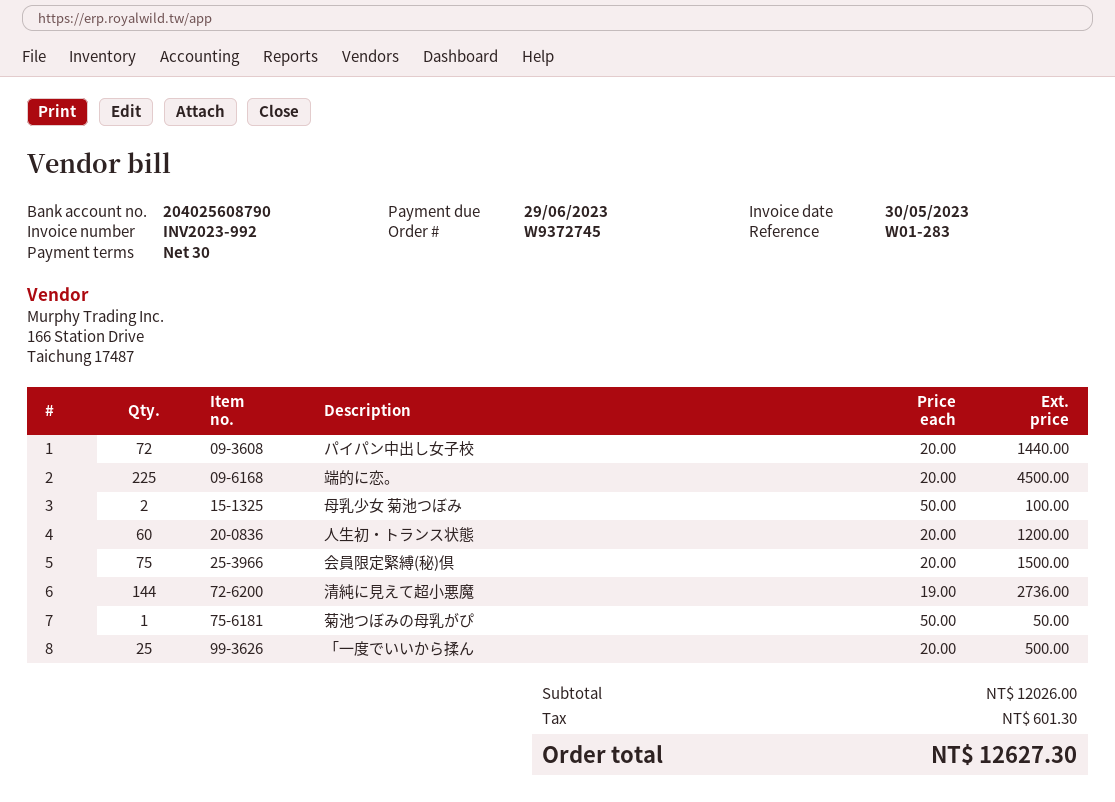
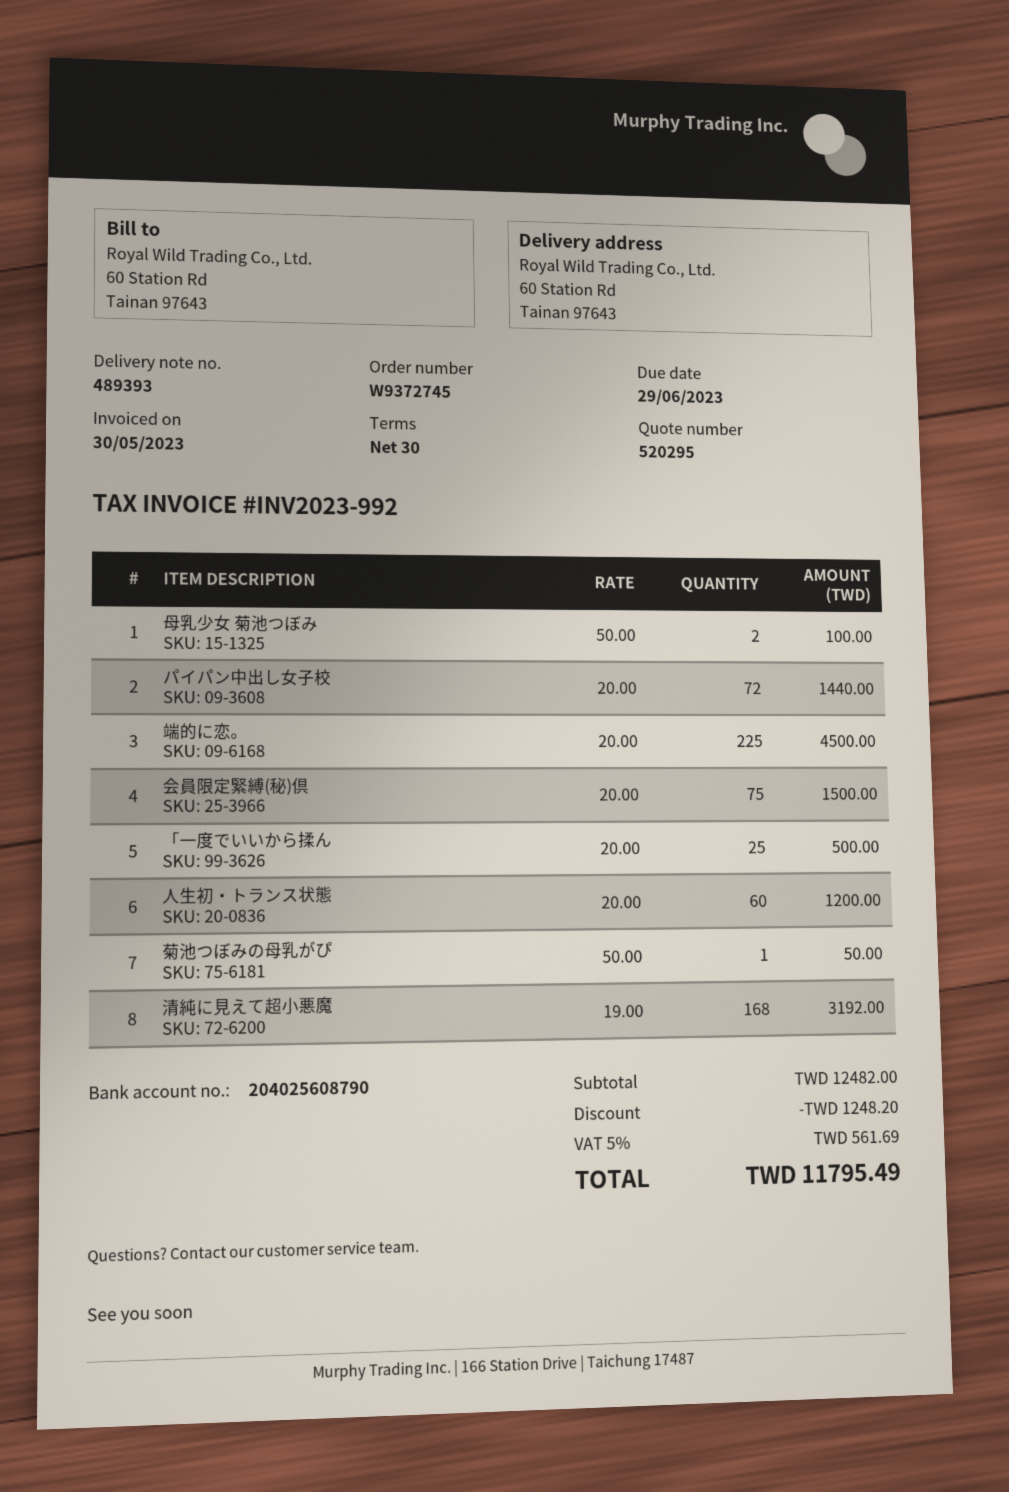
清純に見えて超小悪魔: 144 x 19.00 = 2736.00 -> 168 x 19.00 = 3192.00
subtotal: 12026.00 -> 12482.00
discount: none -> 1248.20
tax: 601.30 -> 561.69
total: 12627.30 -> 11795.49

